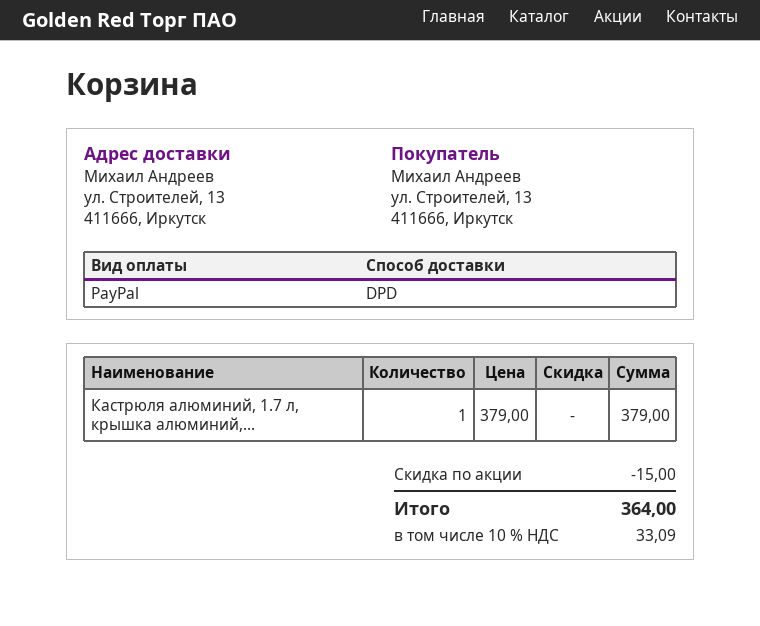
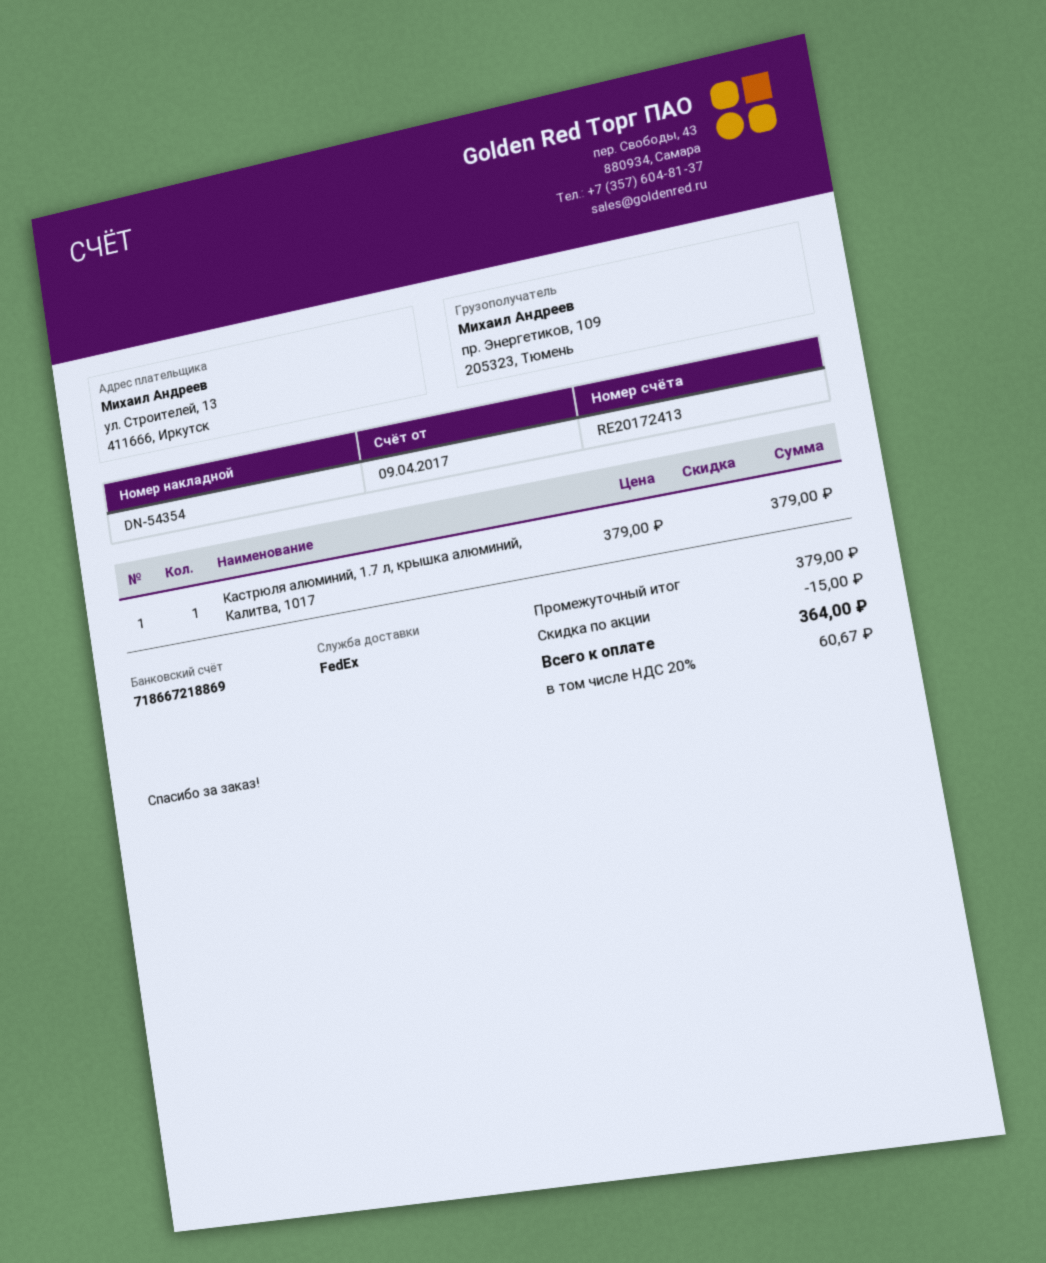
shipping method: DPD -> FedEx
ship to: ул. Строителей, 13, 411666, Иркутск -> пр. Энергетиков, 109, 205323, Тюмень
tax: 10% = 33.09 -> 20% = 60.67

